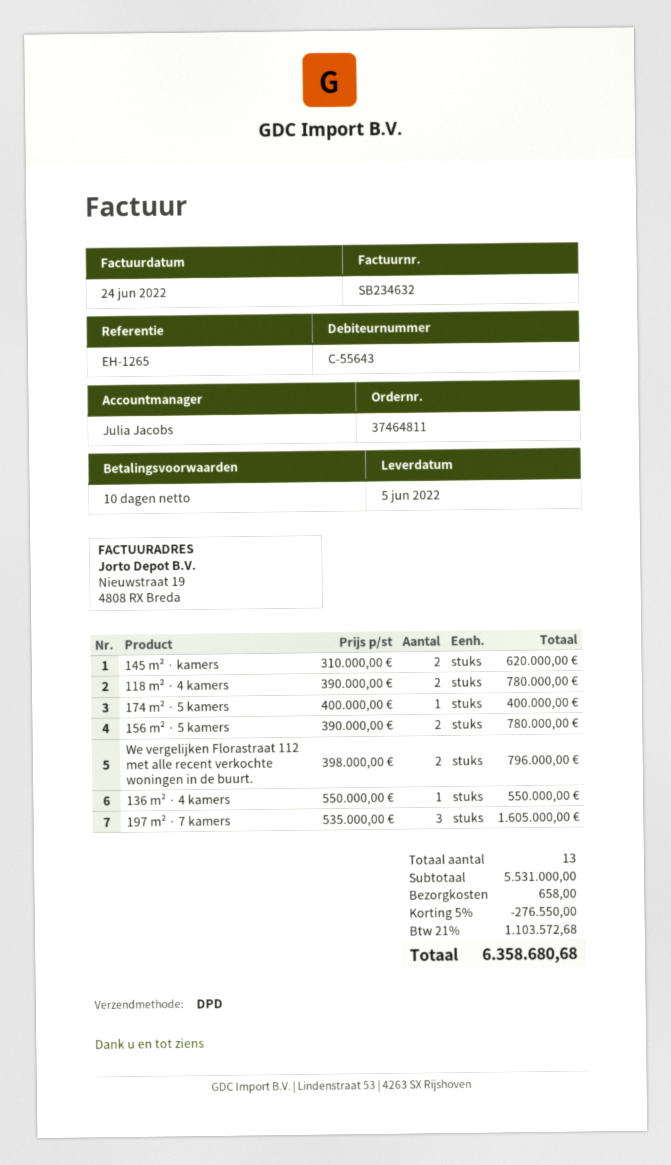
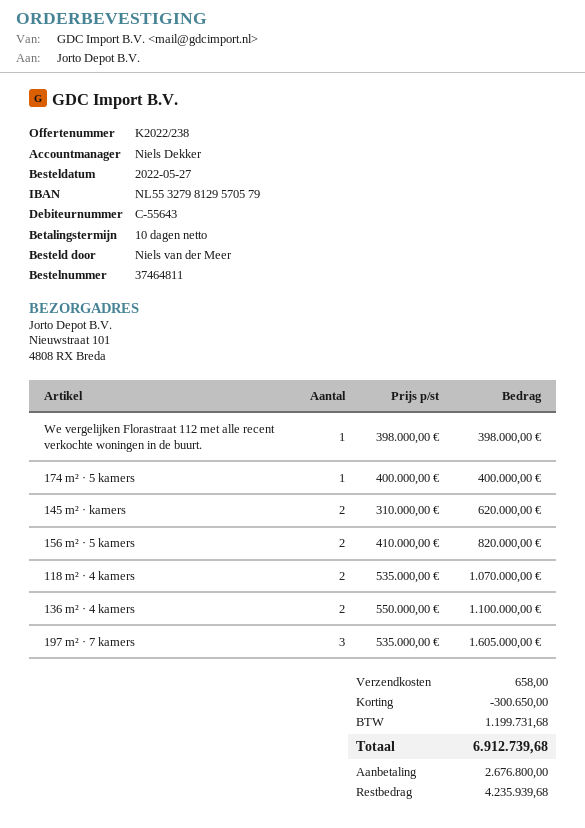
sales rep: Julia Jacobs -> Niels Dekker
118 m² · 4 kamers: 2 x 390000.00 = 780000.00 -> 2 x 535000.00 = 1070000.00
156 m² · 5 kamers: 2 x 390000.00 = 780000.00 -> 2 x 410000.00 = 820000.00
We vergelijken Florastraat 112 met alle recent verkochte woningen in de buurt.: 2 x 398000.00 = 796000.00 -> 1 x 398000.00 = 398000.00
136 m² · 4 kamers: 1 x 550000.00 = 550000.00 -> 2 x 550000.00 = 1100000.00
discount: 276550.00 -> 300650.00
tax: 1103572.68 -> 1199731.68
total: 6358680.68 -> 6912739.68

